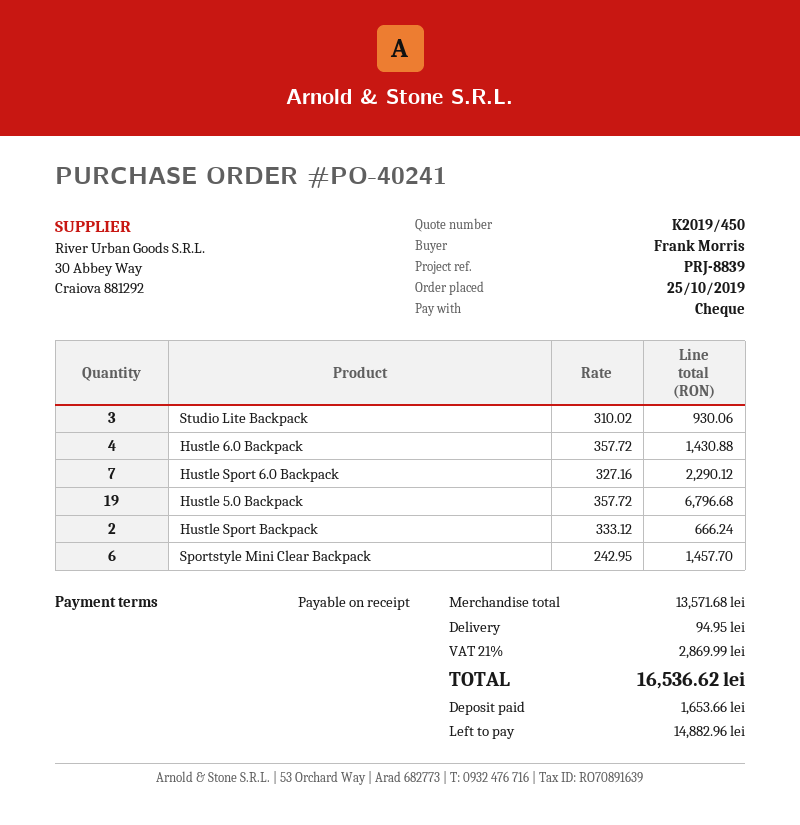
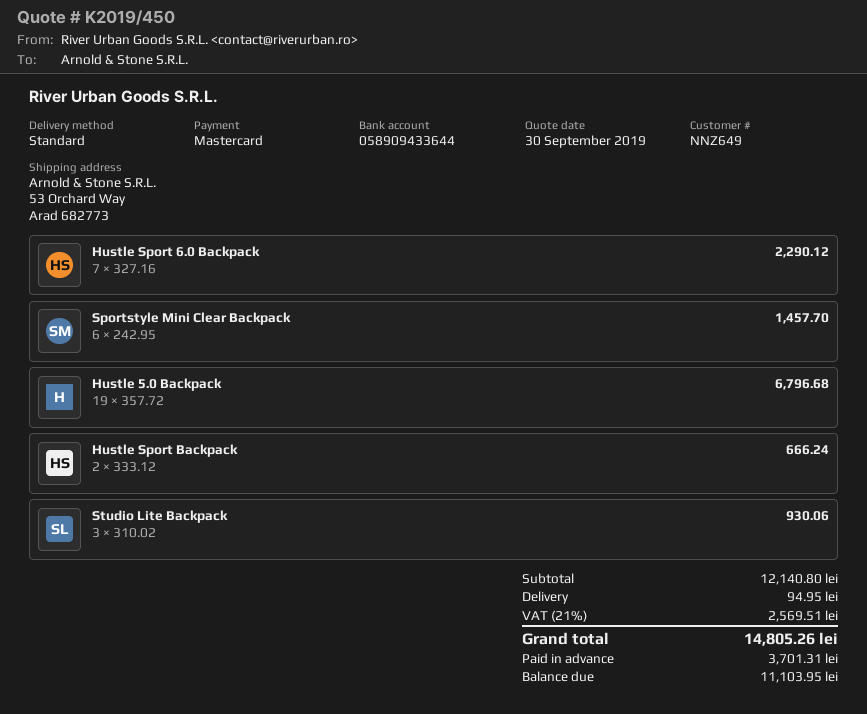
payment method: cheque -> Mastercard
Hustle 6.0 Backpack: 4 x 357.72 = 1430.88 -> none
subtotal: 13571.68 -> 12140.80
tax: 21% = 2869.99 -> 21% = 2569.51
total: 16536.62 -> 14805.26
deposit: 1653.66 -> 3701.31
balance: 14882.96 -> 11103.95

